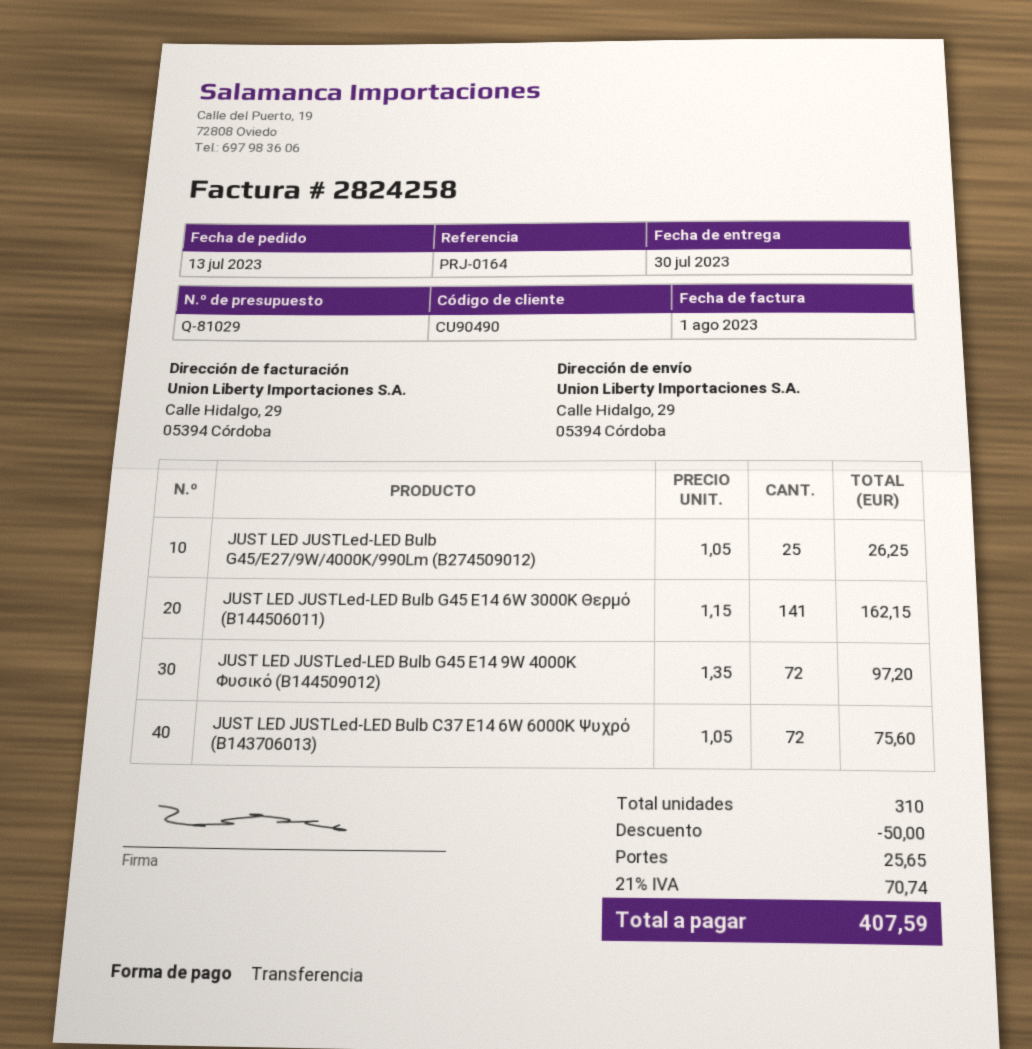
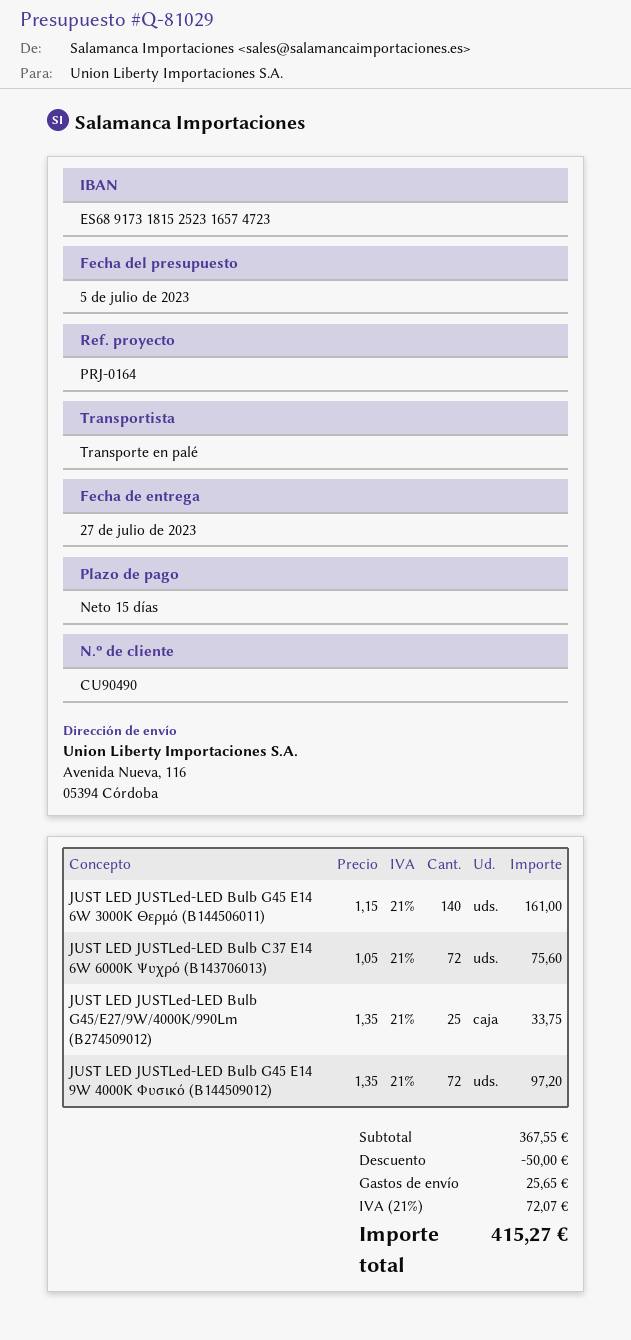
delivery date: 2023-07-30 -> 2023-07-27
ship to: Calle Hidalgo, 29, 05394 Córdoba -> Avenida Nueva, 116, 05394 Córdoba
JUST LED JUSTLed-LED Bulb G45/E27/9W/4000K/990Lm (B274509012): 25 x 1.05 = 26.25 -> 25 x 1.35 = 33.75
JUST LED JUSTLed-LED Bulb G45 E14 6W 3000K Θερμό (B144506011): 141 x 1.15 = 162.15 -> 140 x 1.15 = 161.00
tax: 21% = 70.74 -> 21% = 72.07
total: 407.59 -> 415.27

